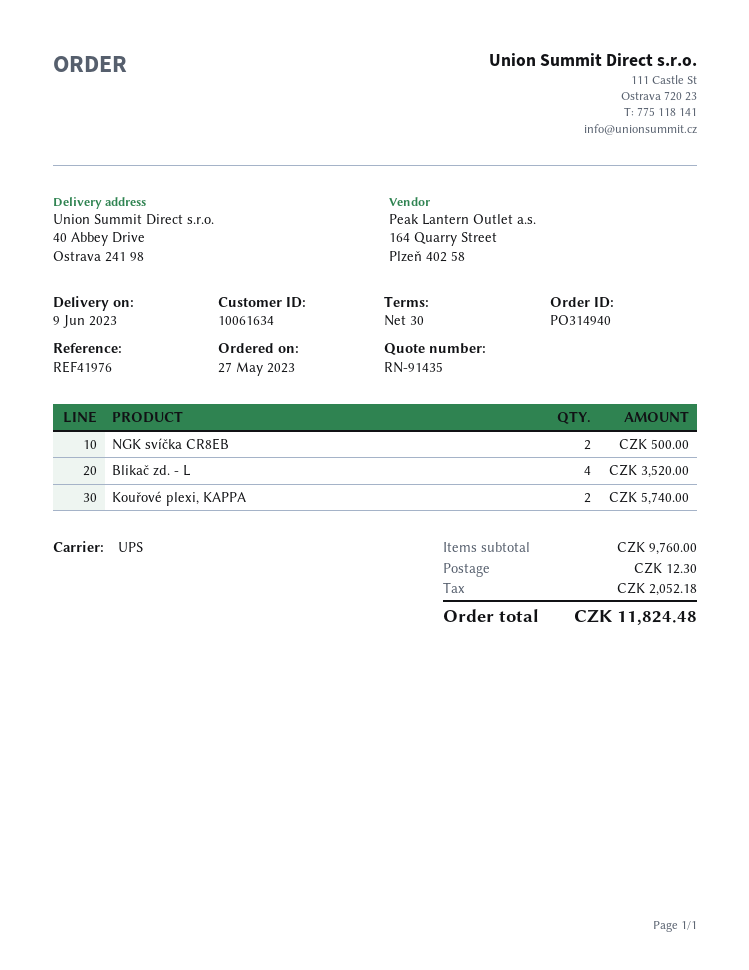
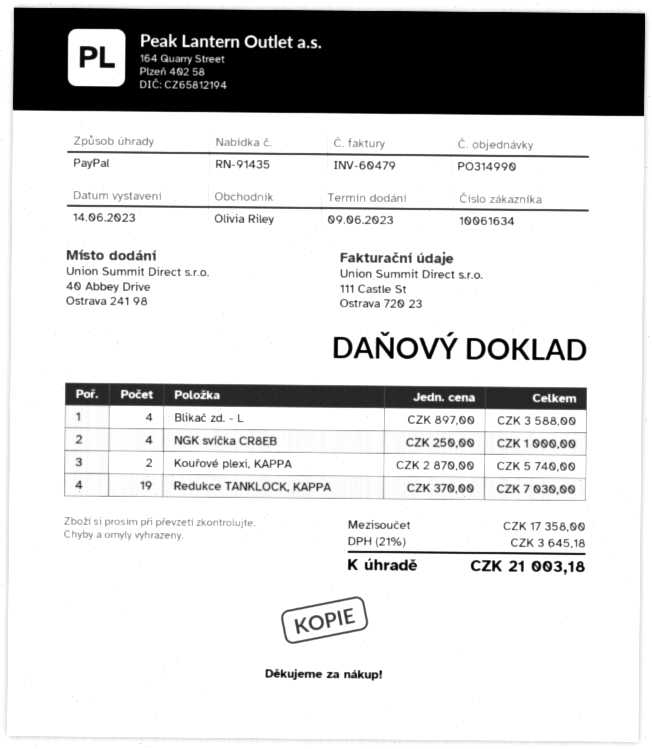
order number: PO314940 -> PO314990
NGK svíčka CR8EB: 2 for 500.00 -> 4 for 1000.00
Blikač zd. - L: 4 for 3520.00 -> 4 for 3588.00
Redukce TANKLOCK, KAPPA: none -> 19 for 7030.00
subtotal: 9760.00 -> 17358.00
shipping: 12.30 -> none
tax: 2052.18 -> 3645.18
total: 11824.48 -> 21003.18

